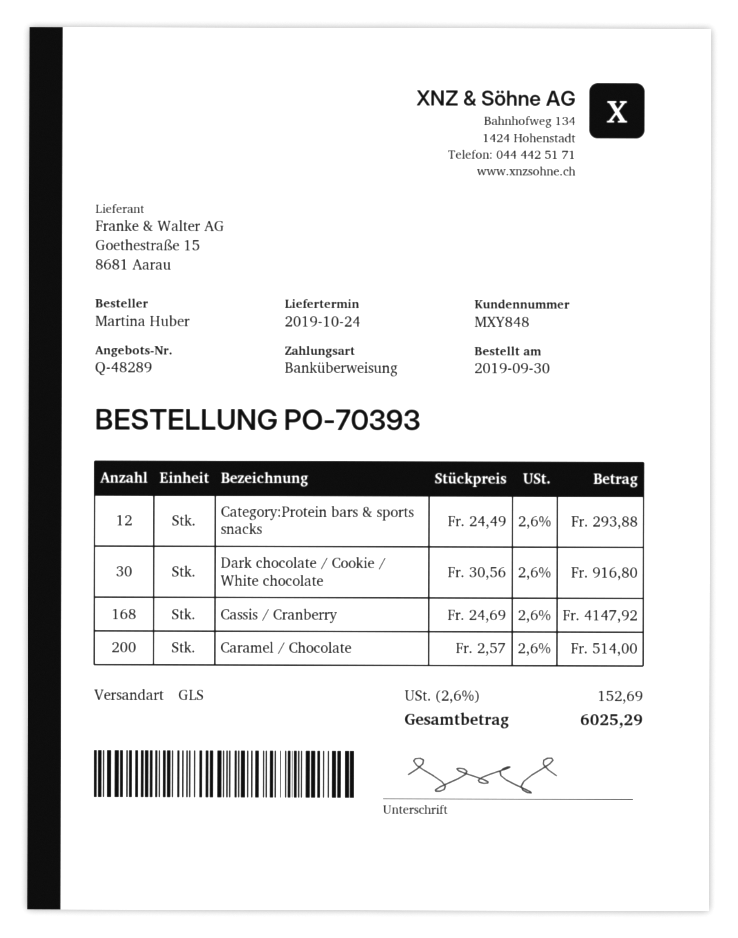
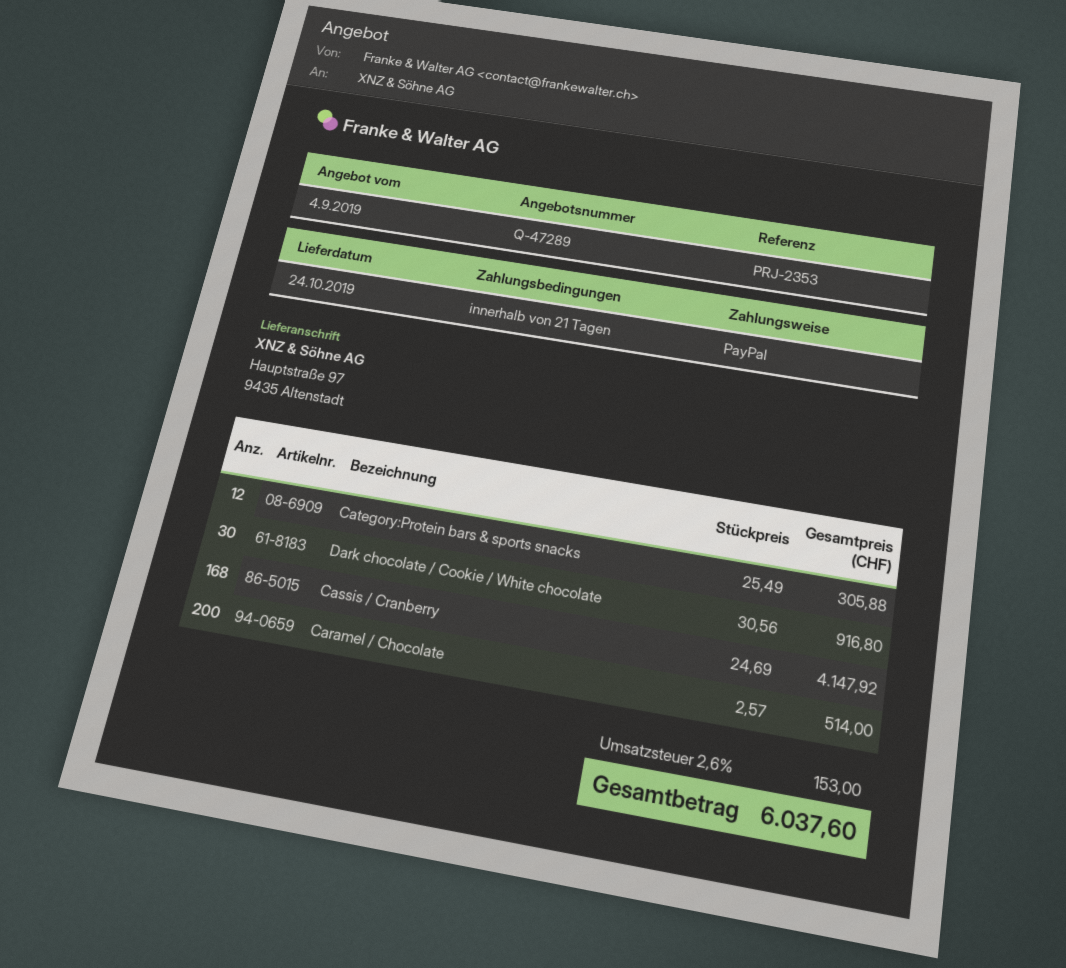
quote number: Q-48289 -> Q-47289
payment method: bank transfer -> PayPal
Category:Protein bars & sports snacks: 12 x 24.49 = 293.88 -> 12 x 25.49 = 305.88
tax: 2.6% = 152.69 -> 2.6% = 153.00
total: 6025.29 -> 6037.60

